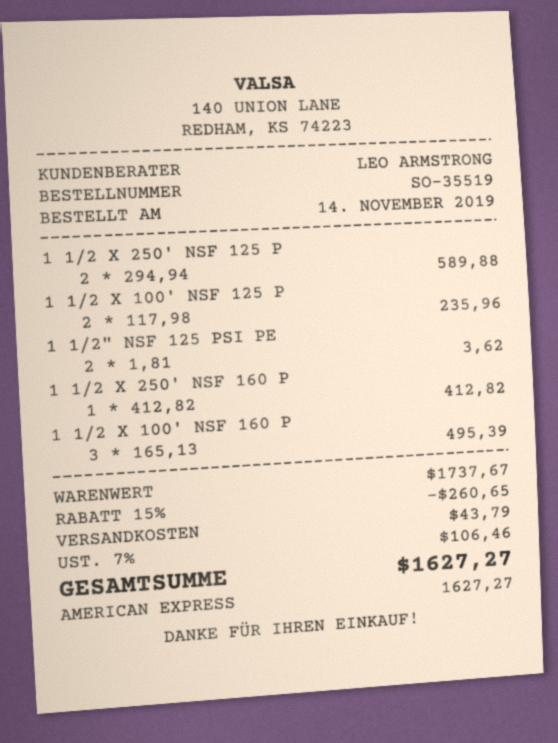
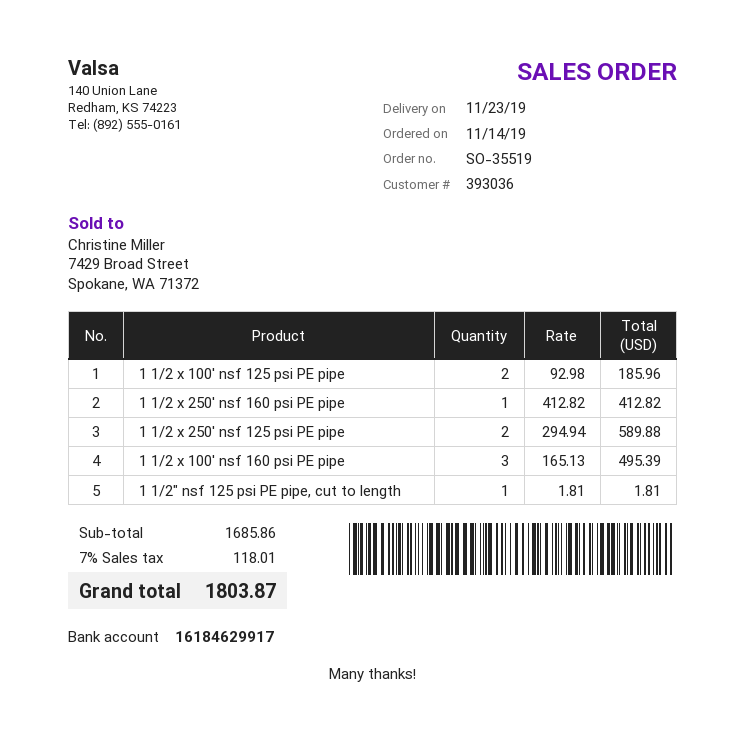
1 1/2 X 100' NSF 125 P: 2 x 117.98 = 235.96 -> 2 x 92.98 = 185.96
1 1/2" NSF 125 PSI PE: 2 x 1.81 = 3.62 -> 1 x 1.81 = 1.81
subtotal: 1737.67 -> 1685.86
discount: 15% = 260.65 -> none
shipping: 43.79 -> none
tax: 7% = 106.46 -> 7% = 118.01
total: 1627.27 -> 1803.87

